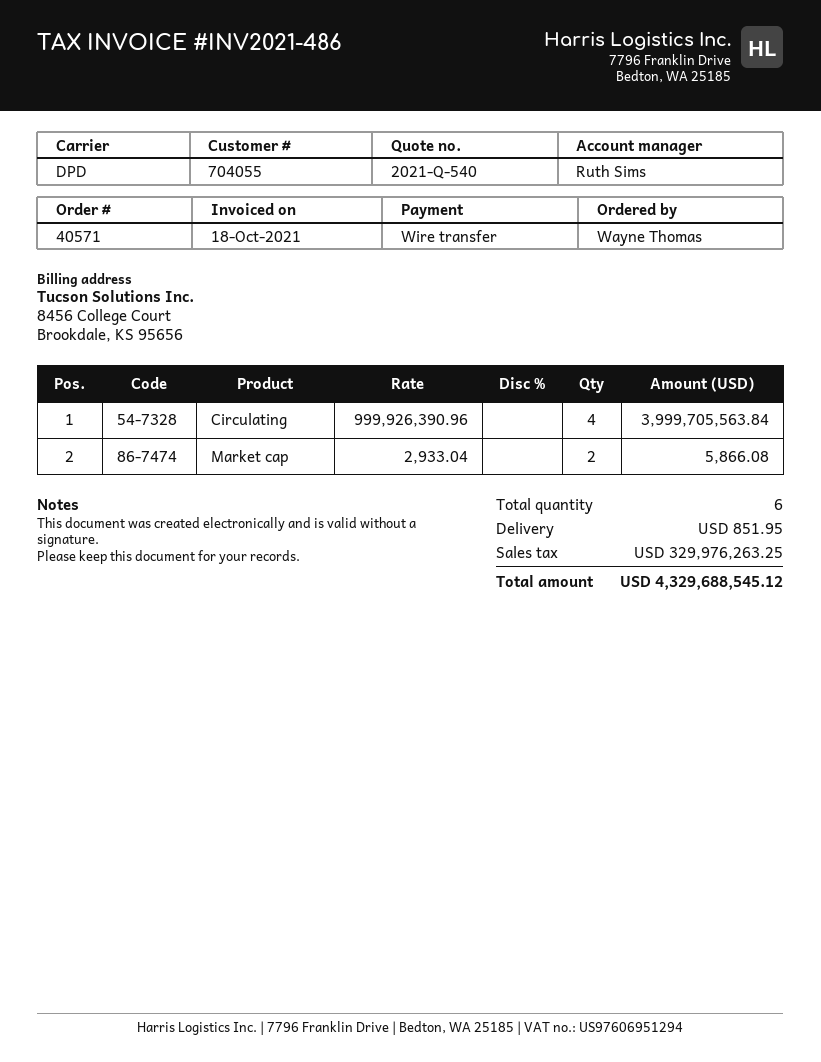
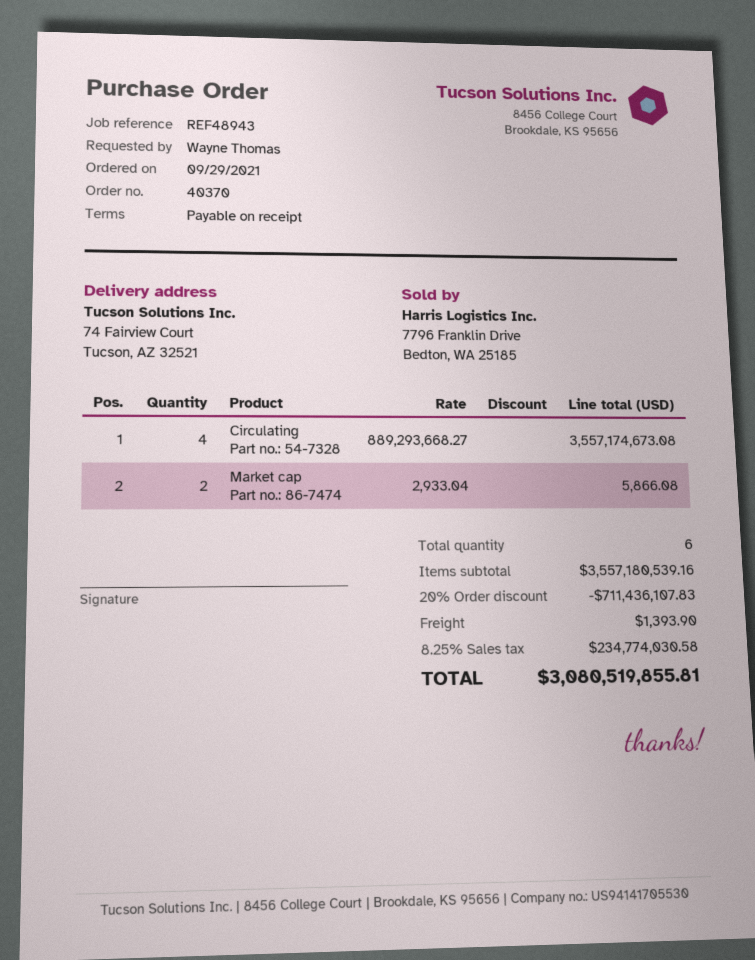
order number: 40571 -> 40370
Circulating: 4 x 999926390.96 = 3999705563.84 -> 4 x 889293668.27 = 3557174673.08
discount: none -> 20% = 711436107.83
shipping: 851.95 -> 1393.90
tax: 329976263.25 -> 234774030.58
total: 4329688545.12 -> 3080519855.81

